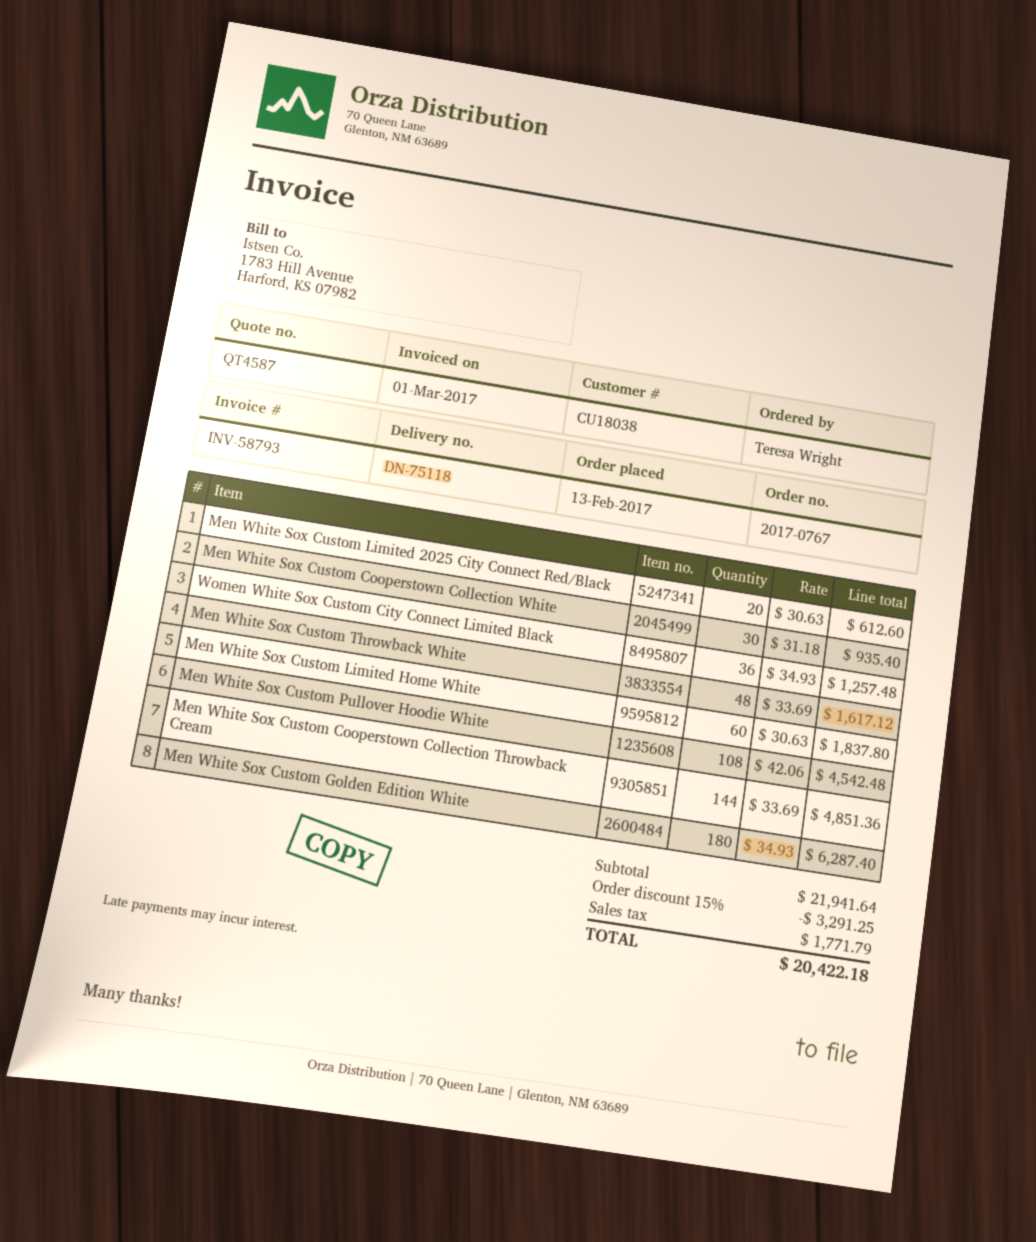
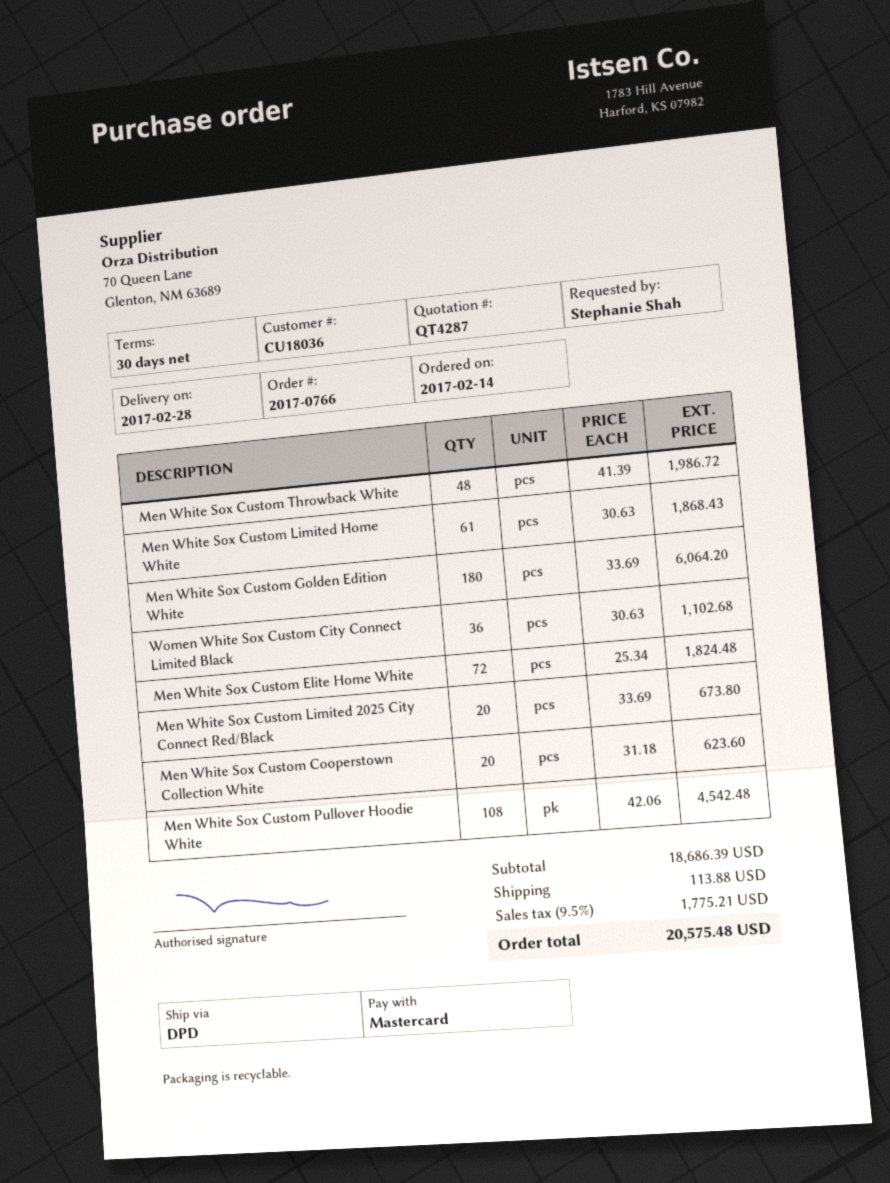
quote number: QT4587 -> QT4287
order number: 2017-0767 -> 2017-0766
order date: 2017-02-13 -> 2017-02-14
customer number: CU18038 -> CU18036
ordered by: Teresa Wright -> Stephanie Shah
Men White Sox Custom Limited 2025 City Connect Red/Black: 20 x 30.63 = 612.60 -> 20 x 33.69 = 673.80
Men White Sox Custom Cooperstown Collection White: 30 x 31.18 = 935.40 -> 20 x 31.18 = 623.60
Women White Sox Custom City Connect Limited Black: 36 x 34.93 = 1257.48 -> 36 x 30.63 = 1102.68
Men White Sox Custom Throwback White: 48 x 33.69 = 1617.12 -> 48 x 41.39 = 1986.72
Men White Sox Custom Limited Home White: 60 x 30.63 = 1837.80 -> 61 x 30.63 = 1868.43
Men White Sox Custom Cooperstown Collection Throwback Cream: 144 x 33.69 = 4851.36 -> none
Men White Sox Custom Golden Edition White: 180 x 34.93 = 6287.40 -> 180 x 33.69 = 6064.20
Men White Sox Custom Elite Home White: none -> 72 x 25.34 = 1824.48
subtotal: 21941.64 -> 18686.39
discount: 15% = 3291.25 -> none
shipping: none -> 113.88
tax: 1771.79 -> 1775.21
total: 20422.18 -> 20575.48

